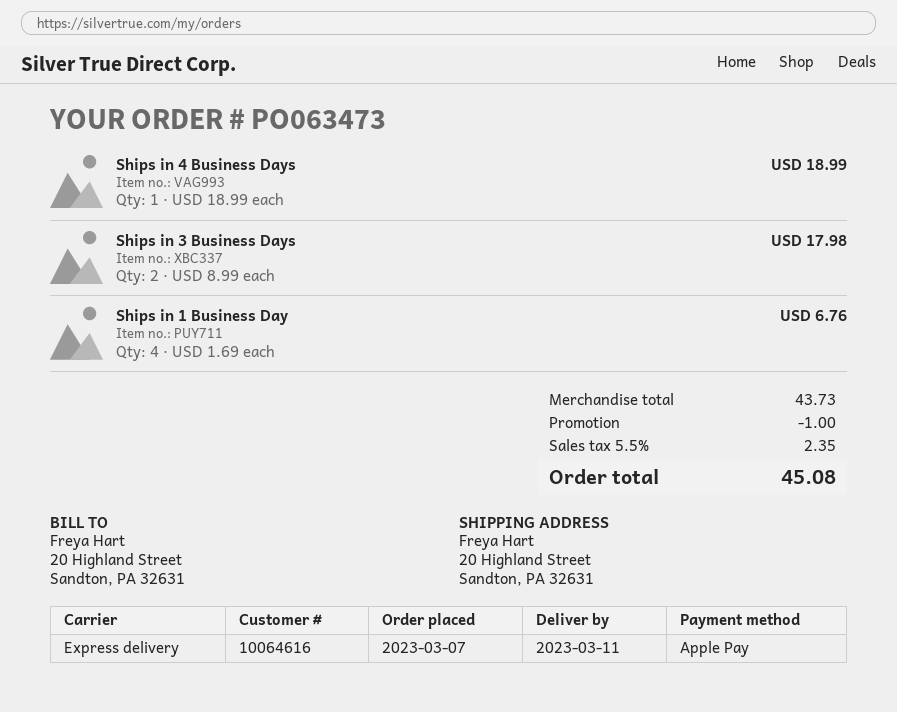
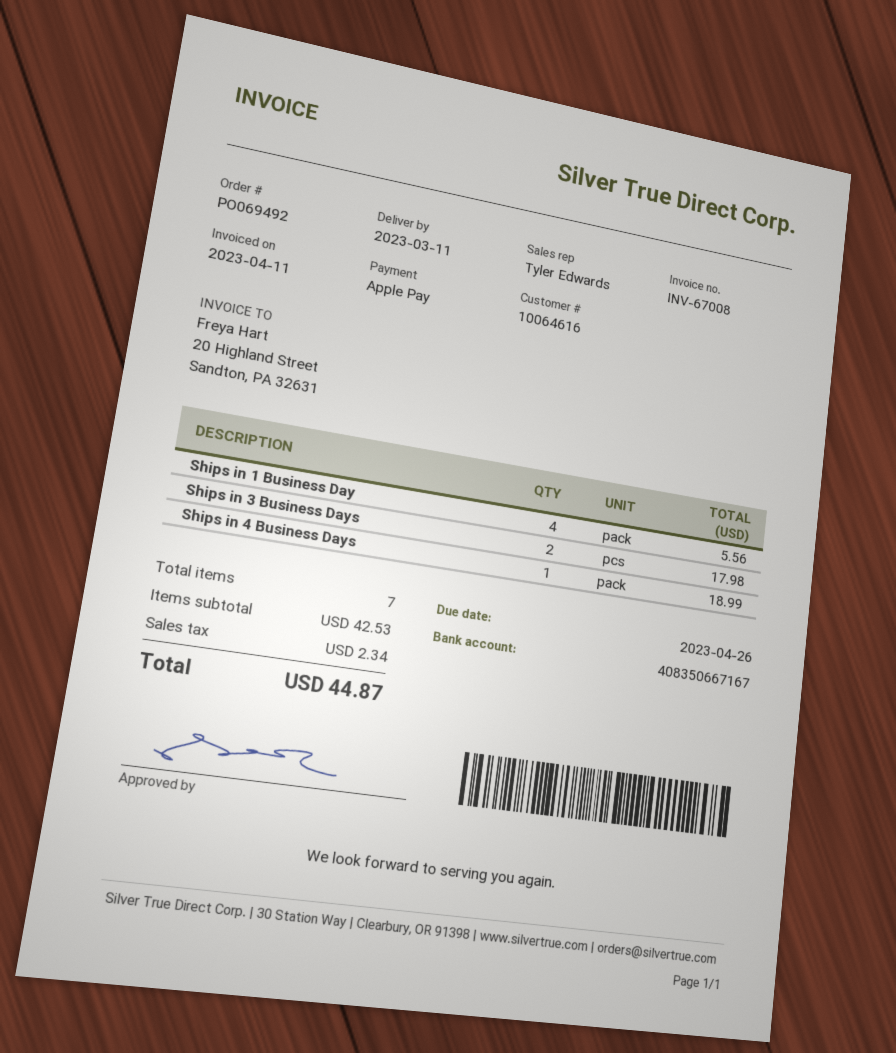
order number: PO063473 -> PO069492
Ships in 1 Business Day: 4 for 6.76 -> 4 for 5.56
subtotal: 43.73 -> 42.53
discount: 1.00 -> none
tax: 2.35 -> 2.34
total: 45.08 -> 44.87

